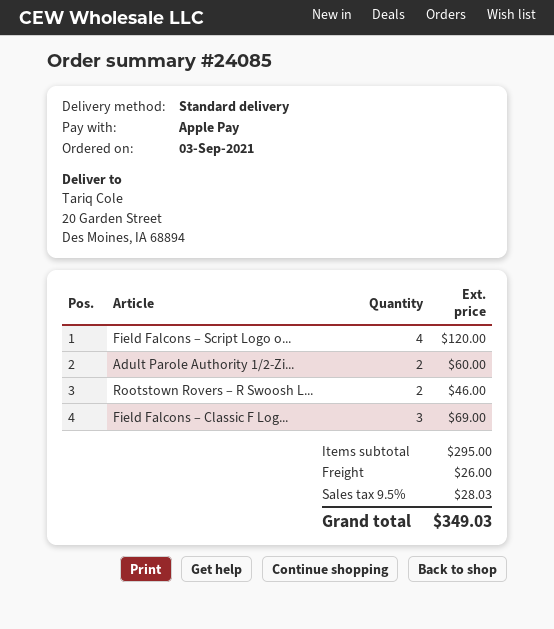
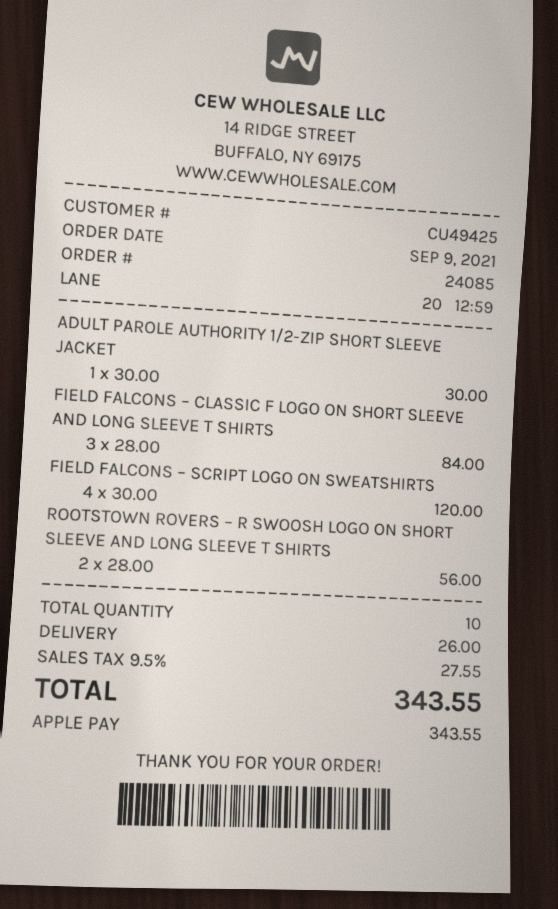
order date: 2021-09-03 -> 2021-09-09
Adult Parole Authority 1/2-Zi...: 2 for 60.00 -> 1 for 30.00
Rootstown Rovers – R Swoosh L...: 2 for 46.00 -> 2 for 56.00
Field Falcons – Classic F Log...: 3 for 69.00 -> 3 for 84.00
tax: 9.5% = 28.03 -> 9.5% = 27.55
total: 349.03 -> 343.55

